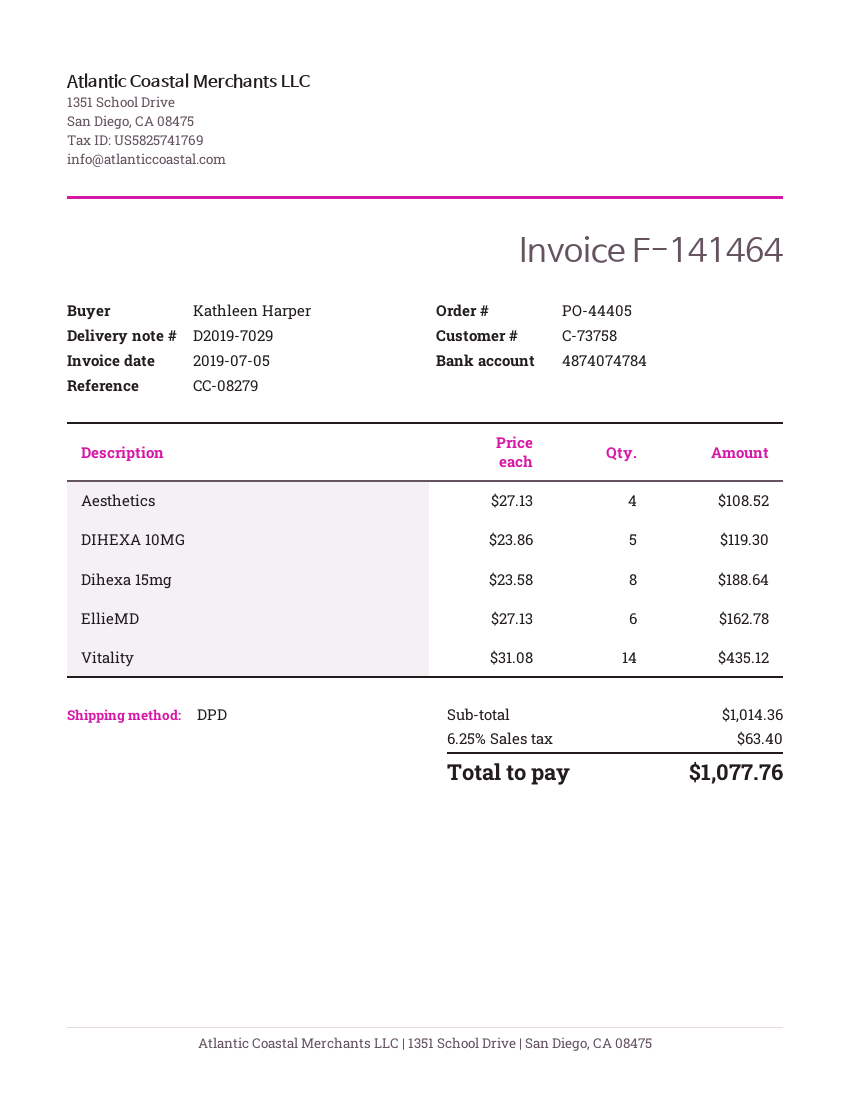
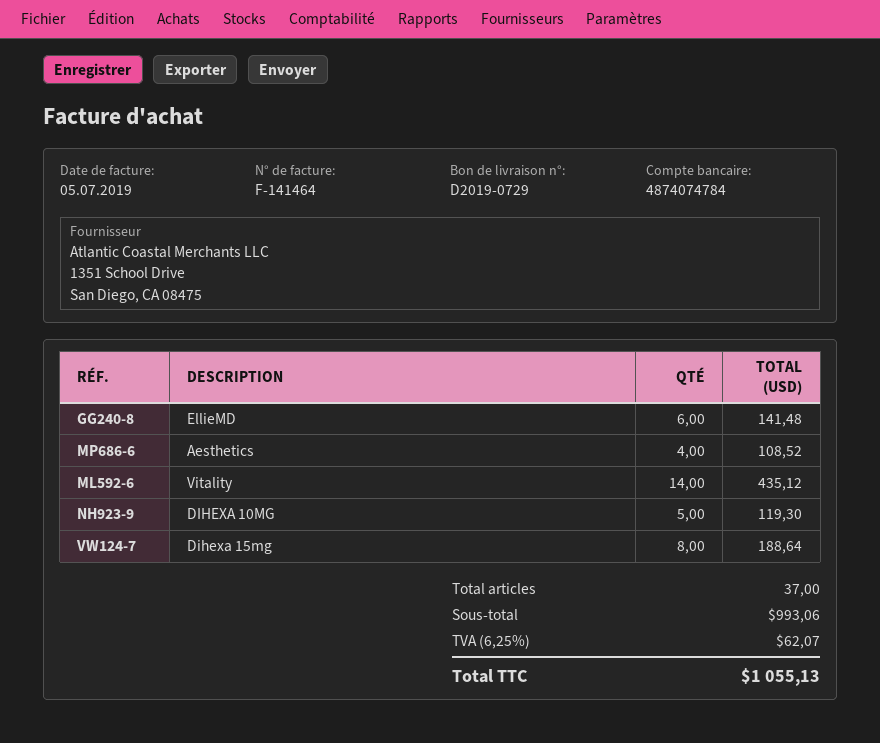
delivery note number: D2019-7029 -> D2019-0729
EllieMD: 6 for 162.78 -> 6 for 141.48
subtotal: 1014.36 -> 993.06
tax: 6.25% = 63.40 -> 6.25% = 62.07
total: 1077.76 -> 1055.13

